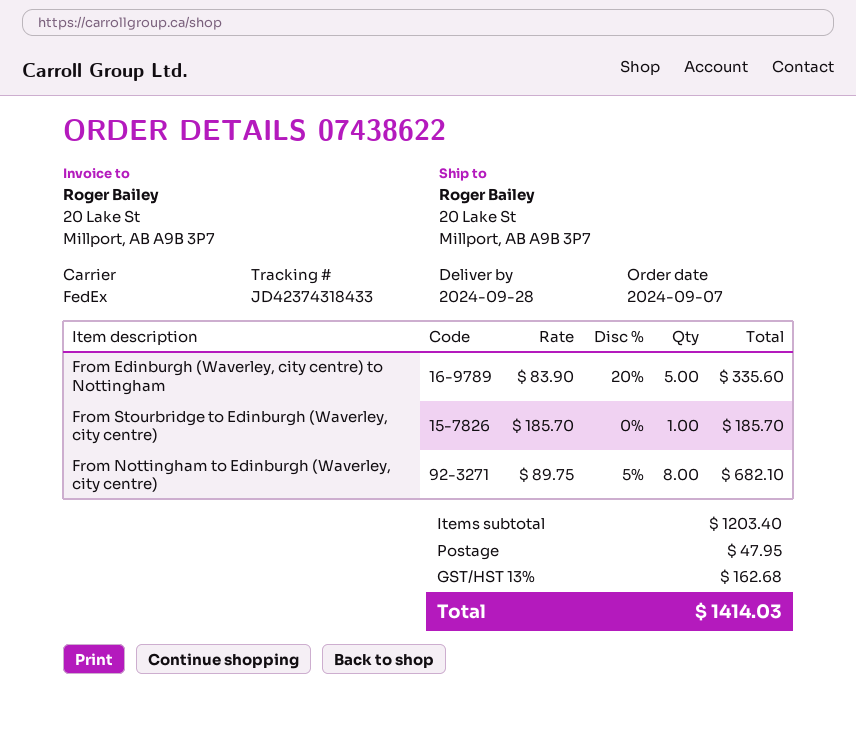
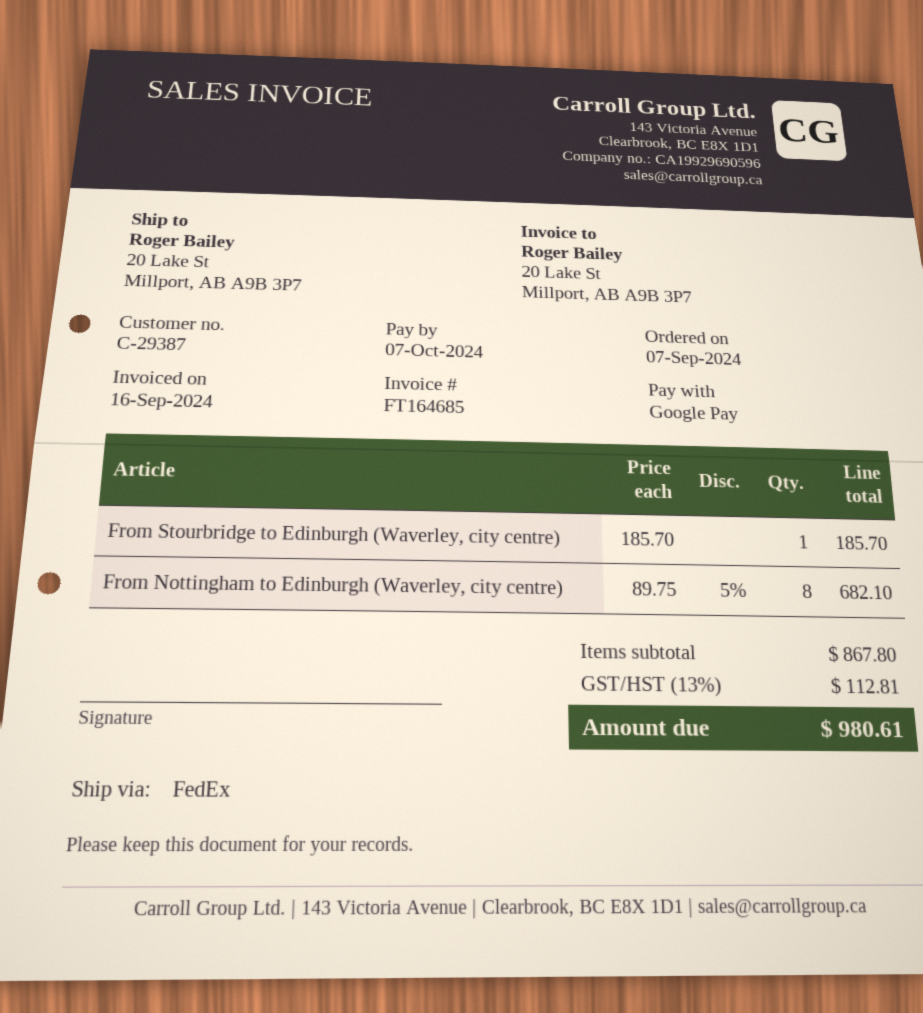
From Edinburgh (Waverley, city centre) to Nottingham: 5 x 83.90 - 20% = 335.60 -> none
subtotal: 1203.40 -> 867.80
shipping: 47.95 -> none
tax: 13% = 162.68 -> 13% = 112.81
total: 1414.03 -> 980.61

